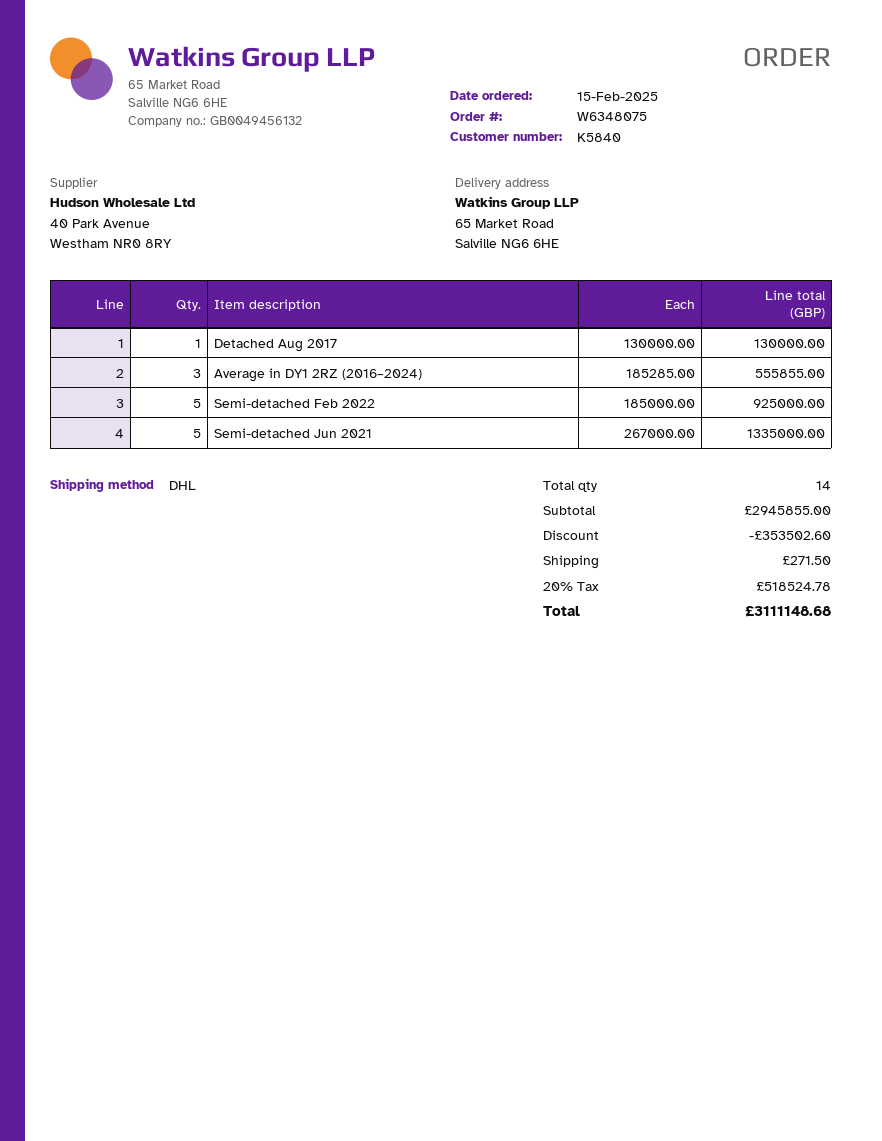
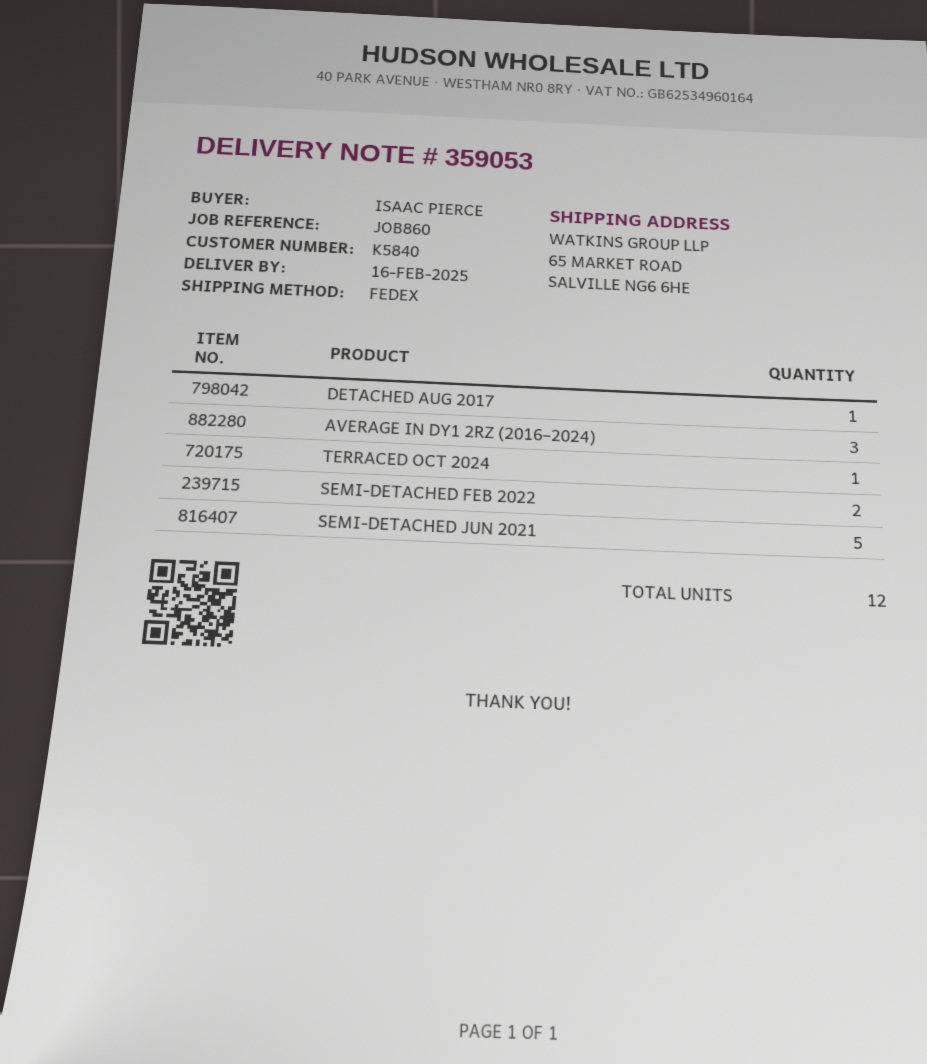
shipping method: DHL -> FedEx
Semi-detached Feb 2022: 5 -> 2
TERRACED OCT 2024: none -> 1
total quantity: 14 -> 12

